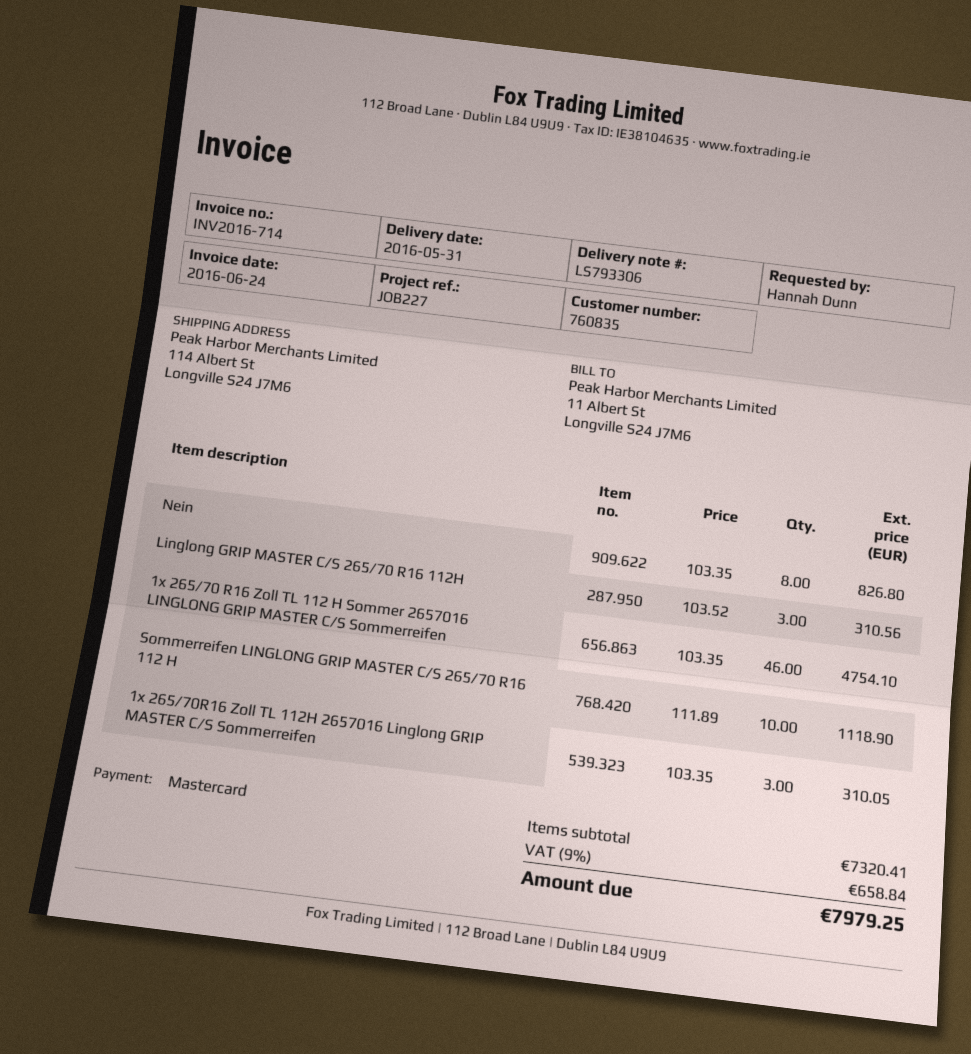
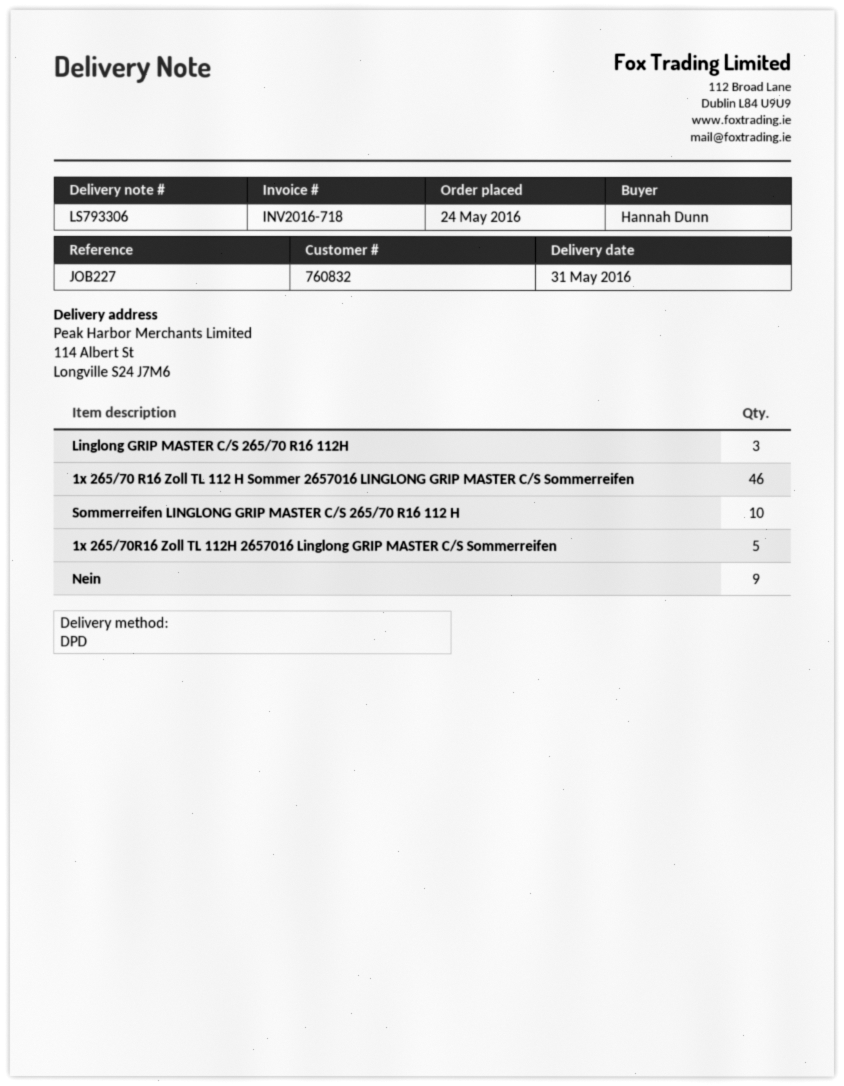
invoice number: INV2016-714 -> INV2016-718
customer number: 760835 -> 760832
Nein: 8 -> 9
1x 265/70R16 Zoll TL 112H 2657016 Linglong GRIP MASTER C/S Sommerreifen: 3 -> 5

